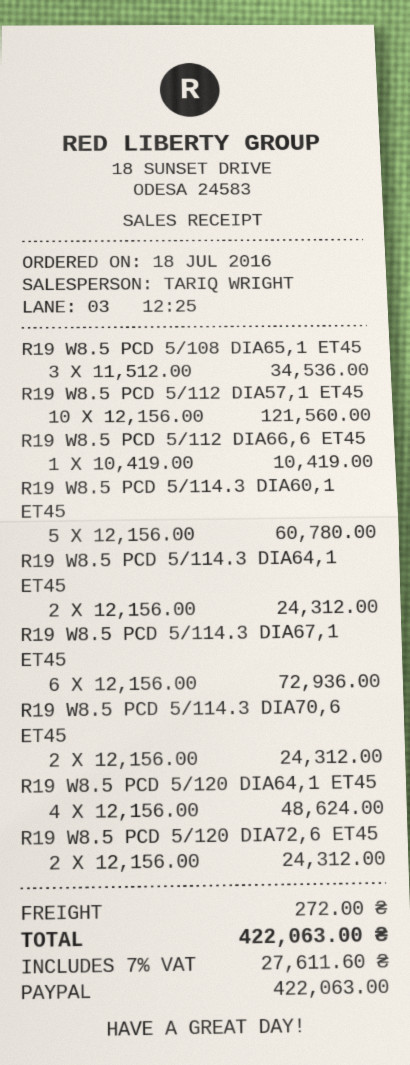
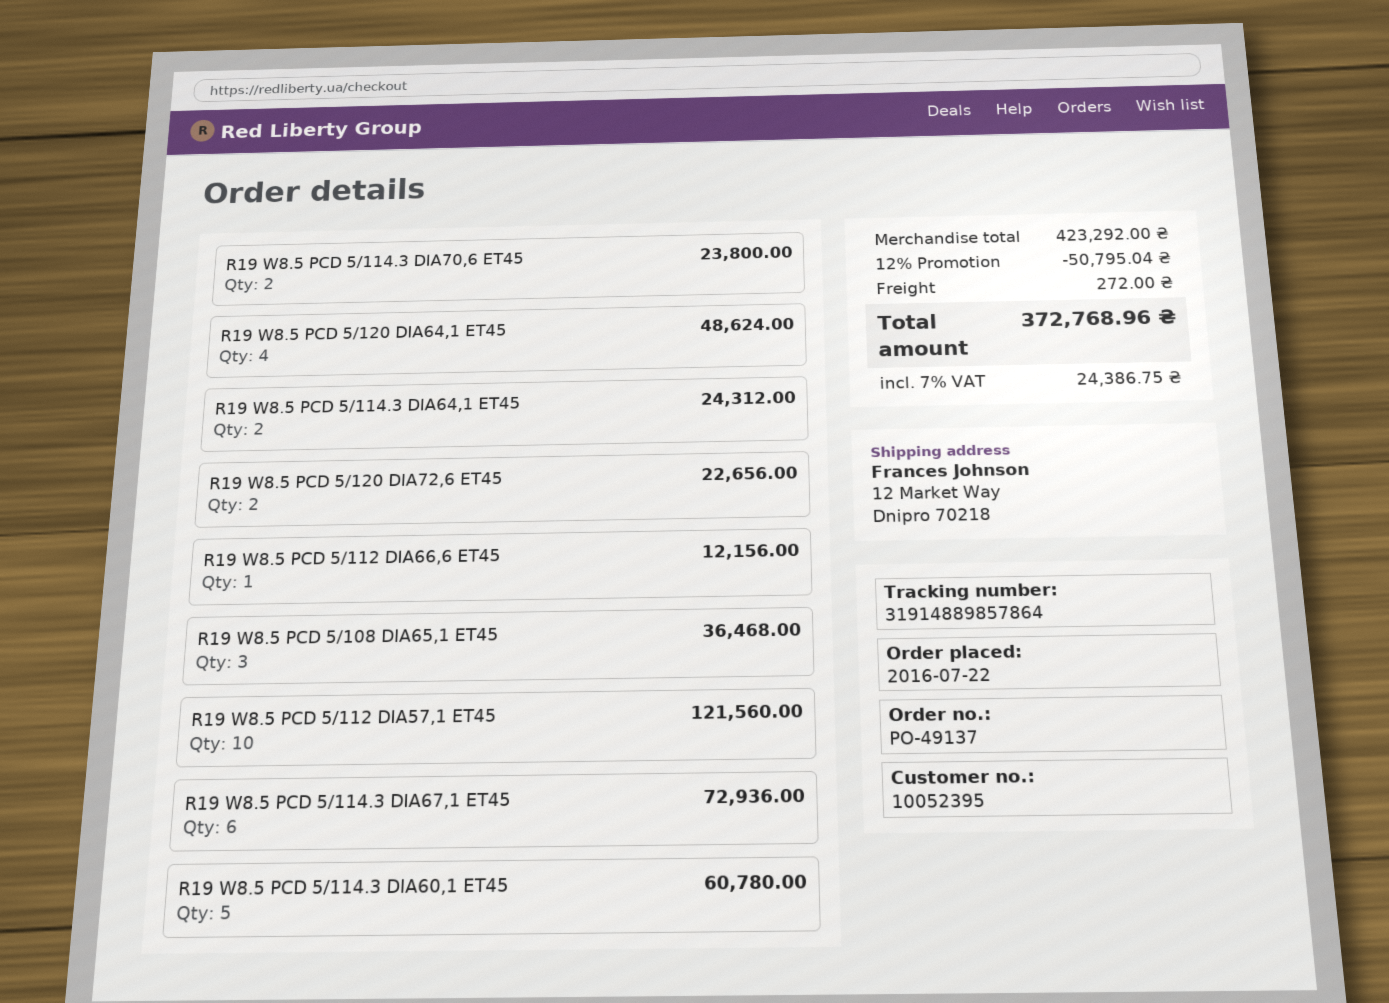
order date: 2016-07-18 -> 2016-07-22
R19 W8.5 PCD 5/108 DIA65,1 ET45: 3 for 34536.00 -> 3 for 36468.00
R19 W8.5 PCD 5/112 DIA66,6 ET45: 1 for 10419.00 -> 1 for 12156.00
R19 W8.5 PCD 5/114.3 DIA70,6 ET45: 2 for 24312.00 -> 2 for 23800.00
R19 W8.5 PCD 5/120 DIA72,6 ET45: 2 for 24312.00 -> 2 for 22656.00
discount: none -> 12% = 50795.04
tax: 7% = 27611.60 -> 7% = 24386.75
total: 422063.00 -> 372768.96

